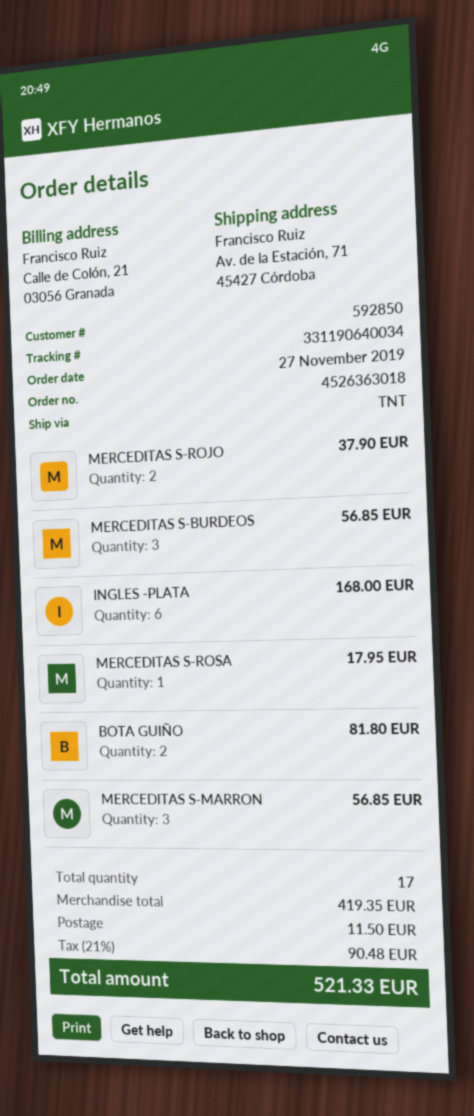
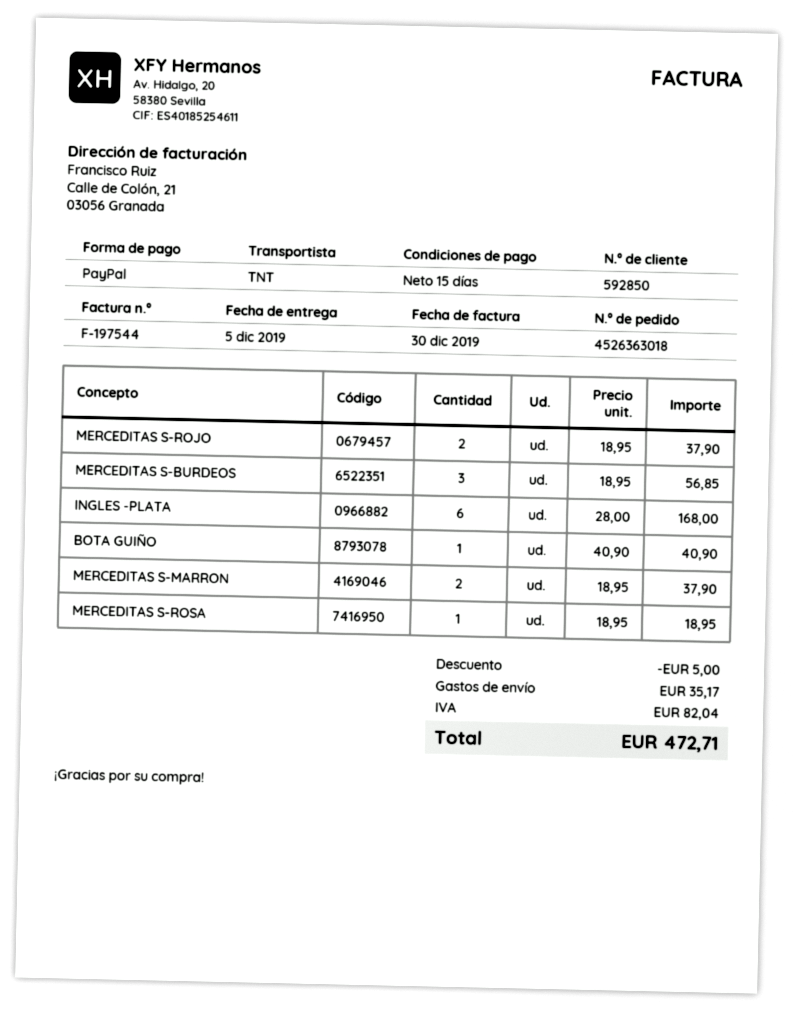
MERCEDITAS S-ROSA: 1 for 17.95 -> 1 for 18.95
BOTA GUIÑO: 2 for 81.80 -> 1 for 40.90
MERCEDITAS S-MARRON: 3 for 56.85 -> 2 for 37.90
discount: none -> 5.00
shipping: 11.50 -> 35.17
tax: 90.48 -> 82.04
total: 521.33 -> 472.71

